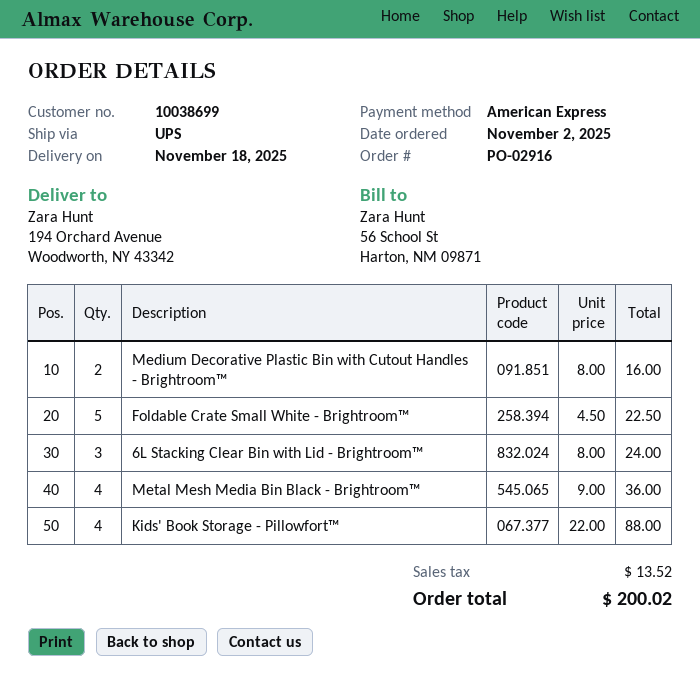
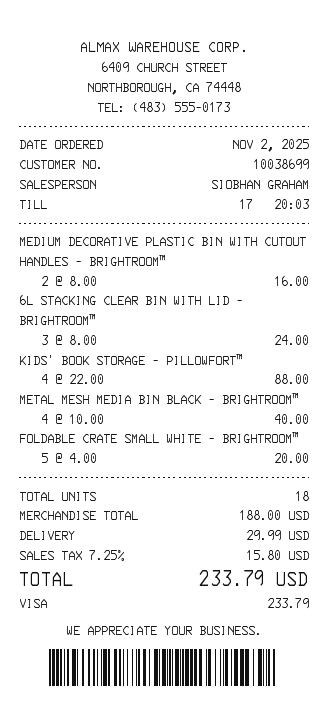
payment method: American Express -> Visa
Foldable Crate Small White - Brightroom™: 5 x 4.50 = 22.50 -> 5 x 4.00 = 20.00
Metal Mesh Media Bin Black - Brightroom™: 4 x 9.00 = 36.00 -> 4 x 10.00 = 40.00
shipping: none -> 29.99
tax: 13.52 -> 15.80
total: 200.02 -> 233.79

